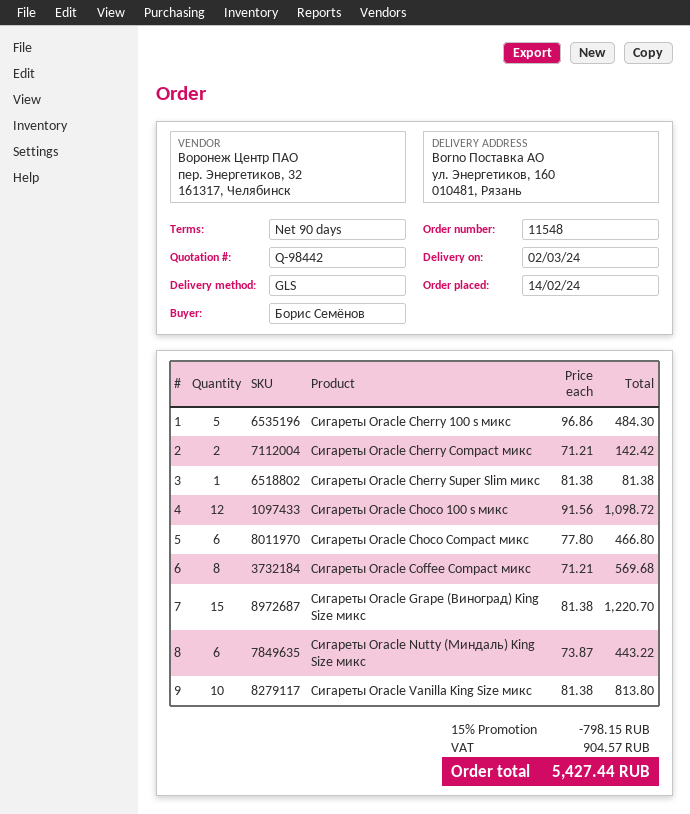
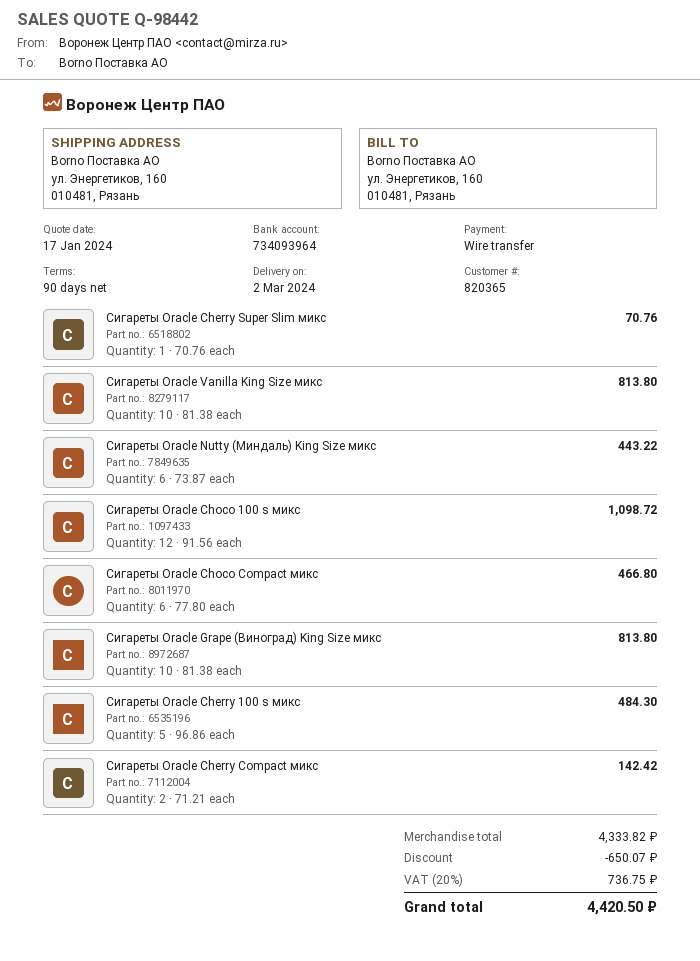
Сигареты Oracle Cherry Super Slim микс: 1 x 81.38 = 81.38 -> 1 x 70.76 = 70.76
Сигареты Oracle Coffee Compact микс: 8 x 71.21 = 569.68 -> none
Сигареты Oracle Grape (Виноград) King Size микс: 15 x 81.38 = 1220.70 -> 10 x 81.38 = 813.80
discount: 798.15 -> 650.07
tax: 904.57 -> 736.75
total: 5427.44 -> 4420.50

